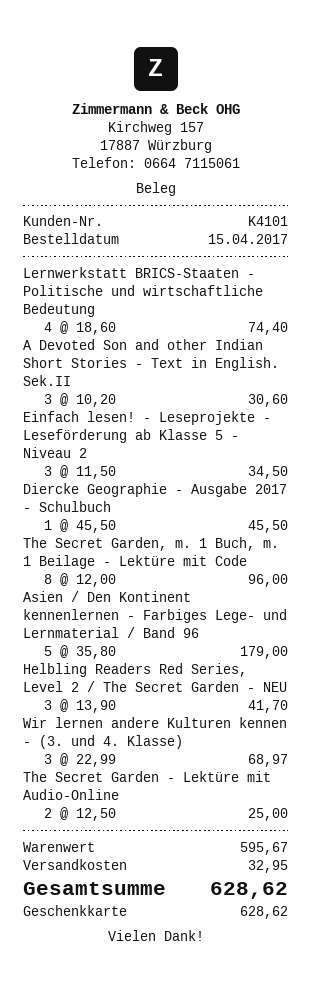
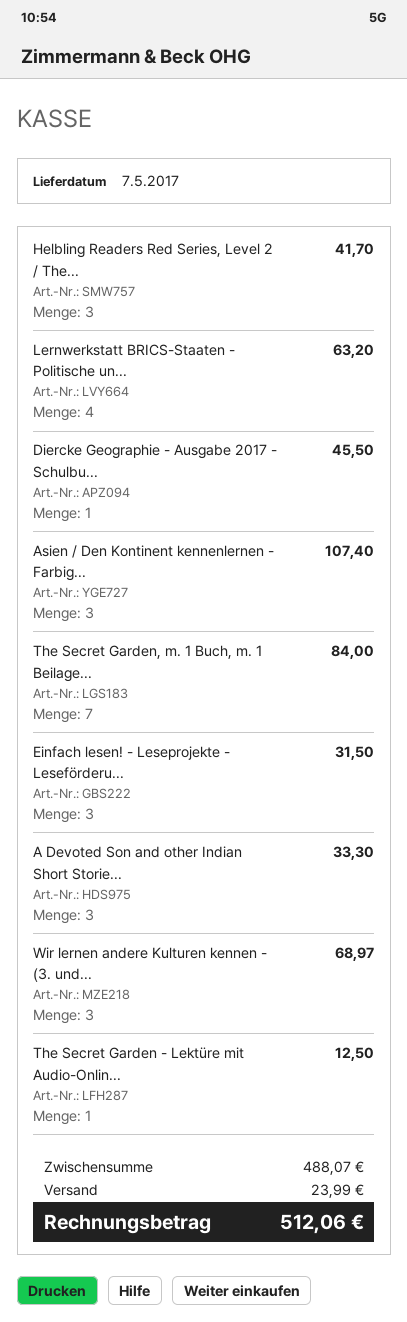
Lernwerkstatt BRICS-Staaten - Politische und wirtschaftliche Bedeutung: 4 for 74.40 -> 4 for 63.20
A Devoted Son and other Indian Short Stories - Text in English. Sek.II: 3 for 30.60 -> 3 for 33.30
Einfach lesen! - Leseprojekte - Leseförderung ab Klasse 5 - Niveau 2: 3 for 34.50 -> 3 for 31.50
The Secret Garden, m. 1 Buch, m. 1 Beilage - Lektüre mit Code: 8 for 96.00 -> 7 for 84.00
Asien / Den Kontinent kennenlernen - Farbiges Lege- und Lernmaterial / Band 96: 5 for 179.00 -> 3 for 107.40
The Secret Garden - Lektüre mit Audio-Online: 2 for 25.00 -> 1 for 12.50
subtotal: 595.67 -> 488.07
shipping: 32.95 -> 23.99
total: 628.62 -> 512.06

